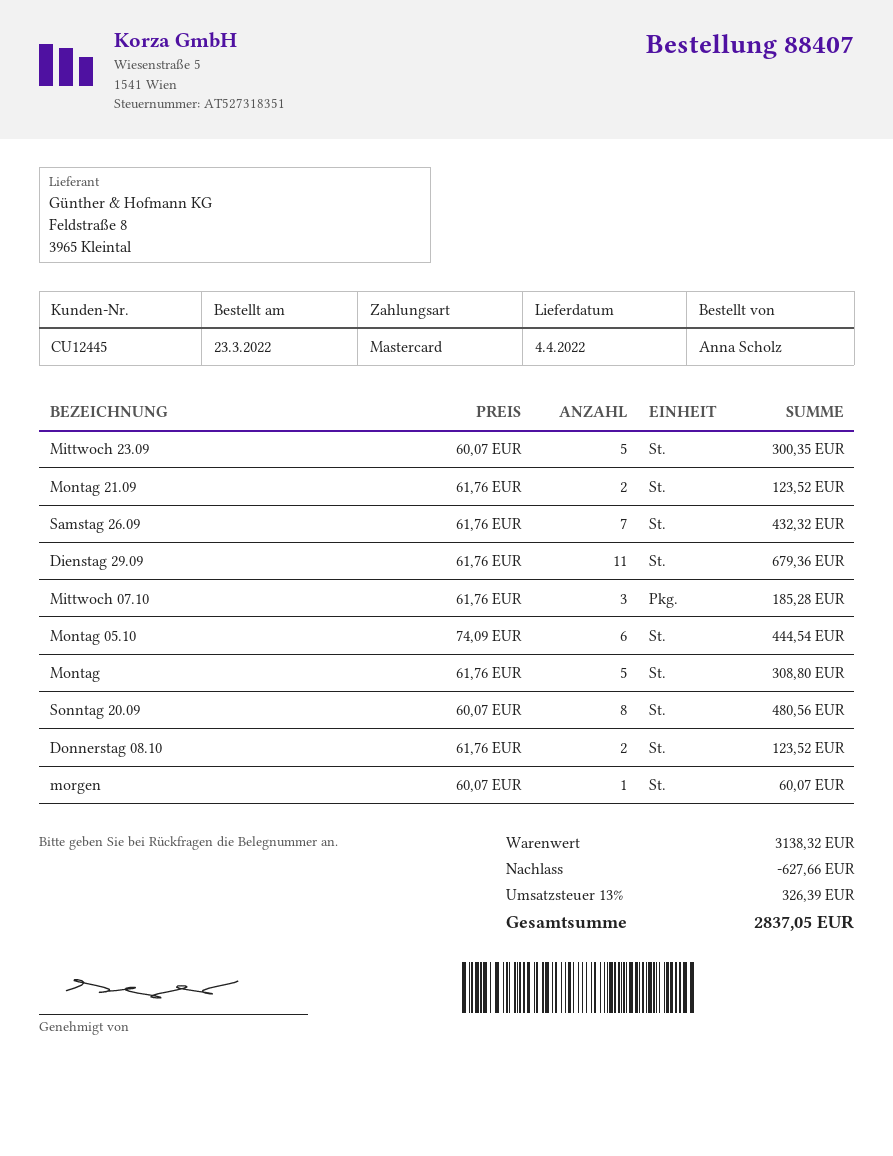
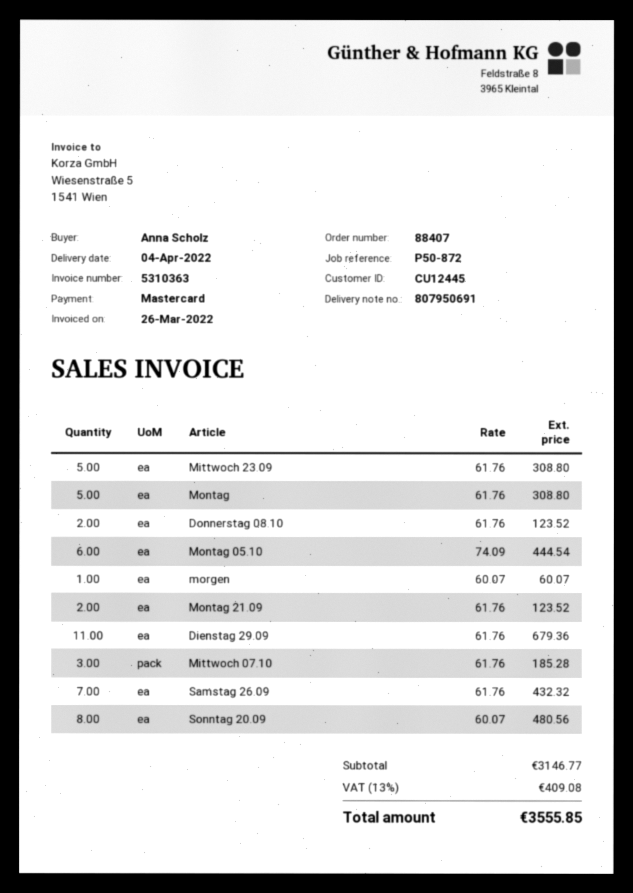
Mittwoch 23.09: 5 x 60.07 = 300.35 -> 5 x 61.76 = 308.80
subtotal: 3138.32 -> 3146.77
discount: 627.66 -> none
tax: 13% = 326.39 -> 13% = 409.08
total: 2837.05 -> 3555.85

